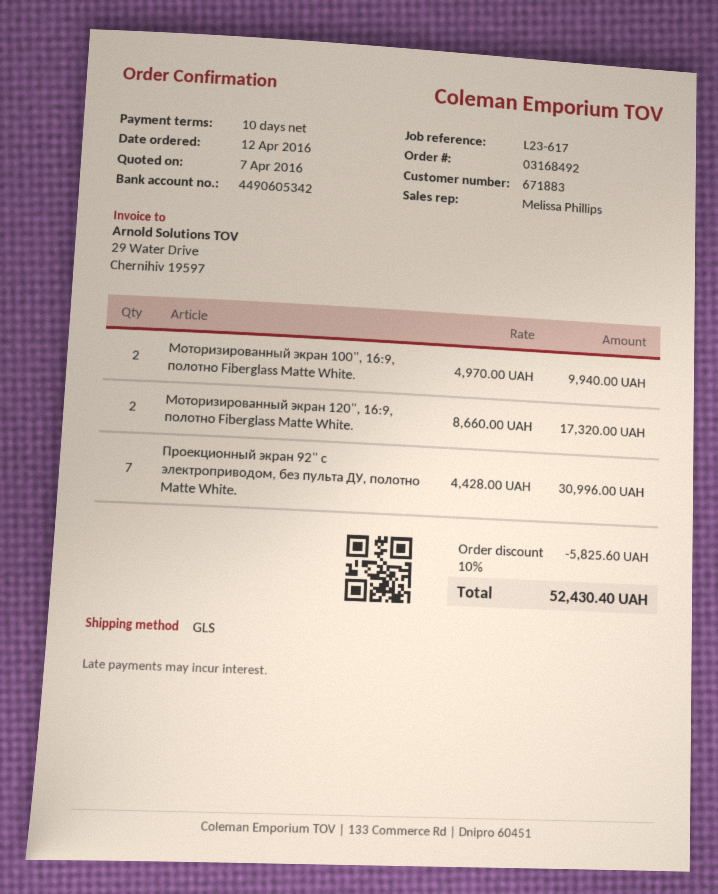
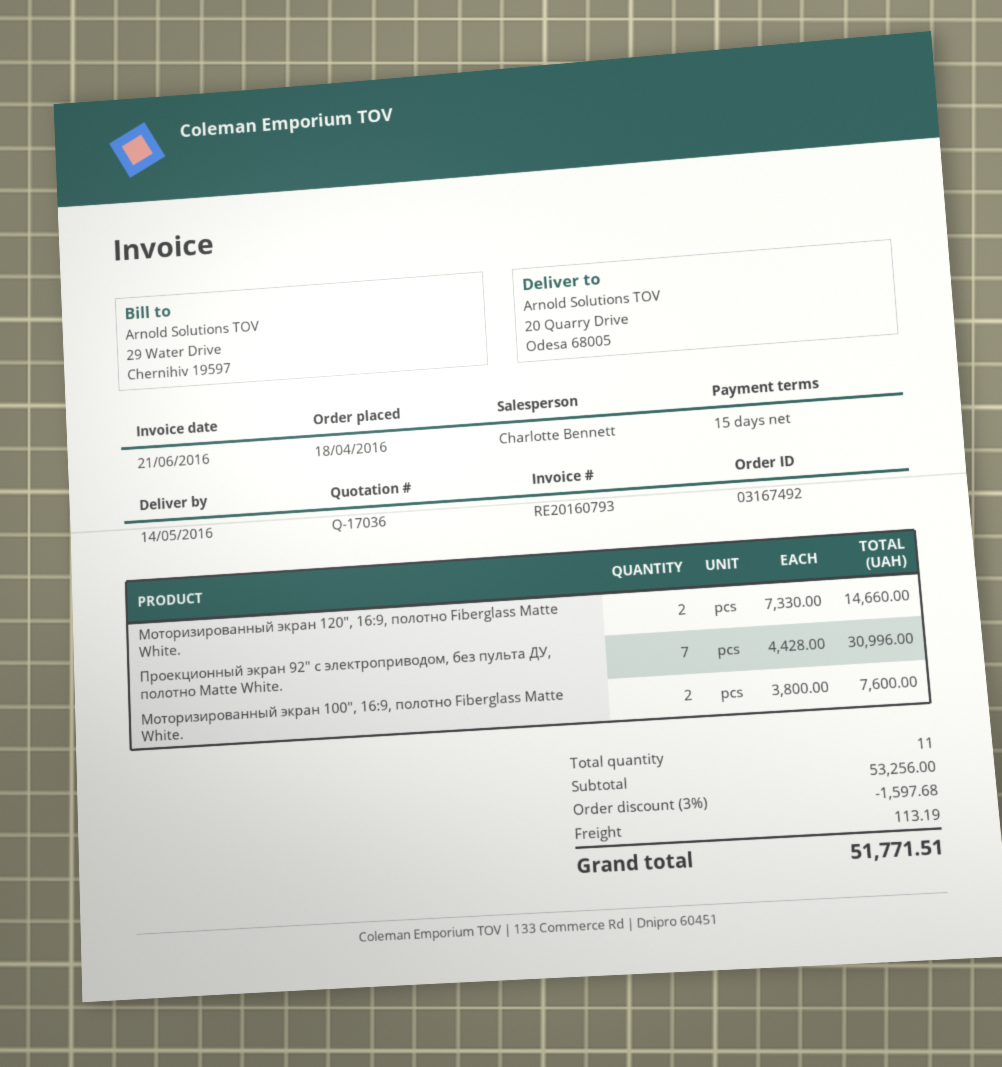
order number: 03168492 -> 03167492
order date: 2016-04-12 -> 2016-04-18
payment terms: 10 days -> 15 days
sales rep: Melissa Phillips -> Charlotte Bennett
Моторизированный экран 100", 16:9, полотно Fiberglass Matte White.: 2 x 4970.00 = 9940.00 -> 2 x 3800.00 = 7600.00
Моторизированный экран 120", 16:9, полотно Fiberglass Matte White.: 2 x 8660.00 = 17320.00 -> 2 x 7330.00 = 14660.00
discount: 10% = 5825.60 -> 3% = 1597.68
shipping: none -> 113.19
total: 52430.40 -> 51771.51

